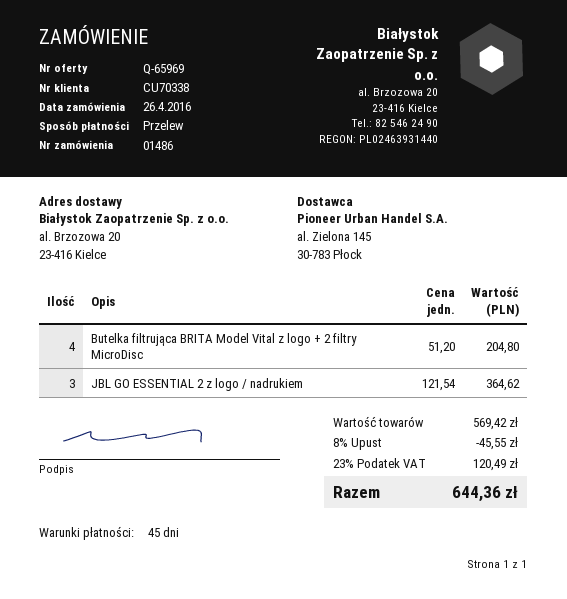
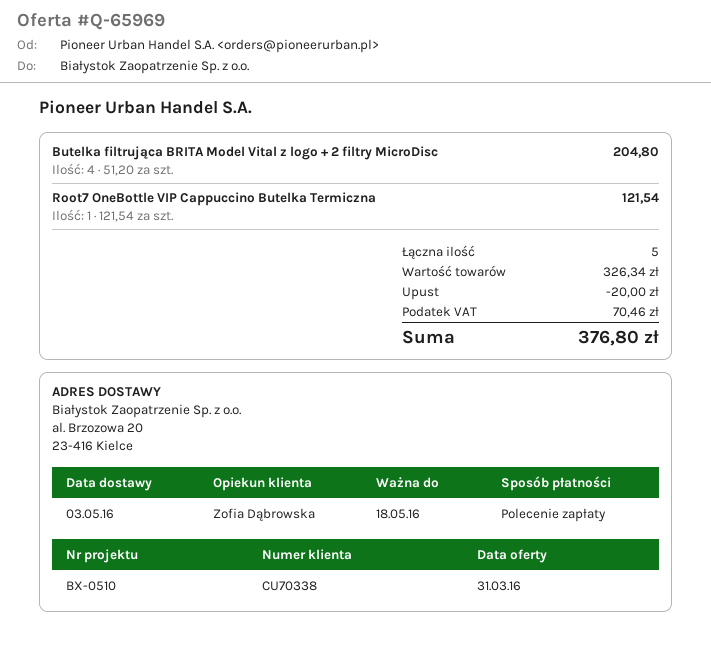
payment method: bank transfer -> direct debit
JBL GO ESSENTIAL 2 z logo / nadrukiem: 3 x 121.54 = 364.62 -> none
Root7 OneBottle VIP Cappuccino Butelka Termiczna: none -> 1 x 121.54 = 121.54
subtotal: 569.42 -> 326.34
discount: 45.55 -> 20.00
tax: 120.49 -> 70.46
total: 644.36 -> 376.80

